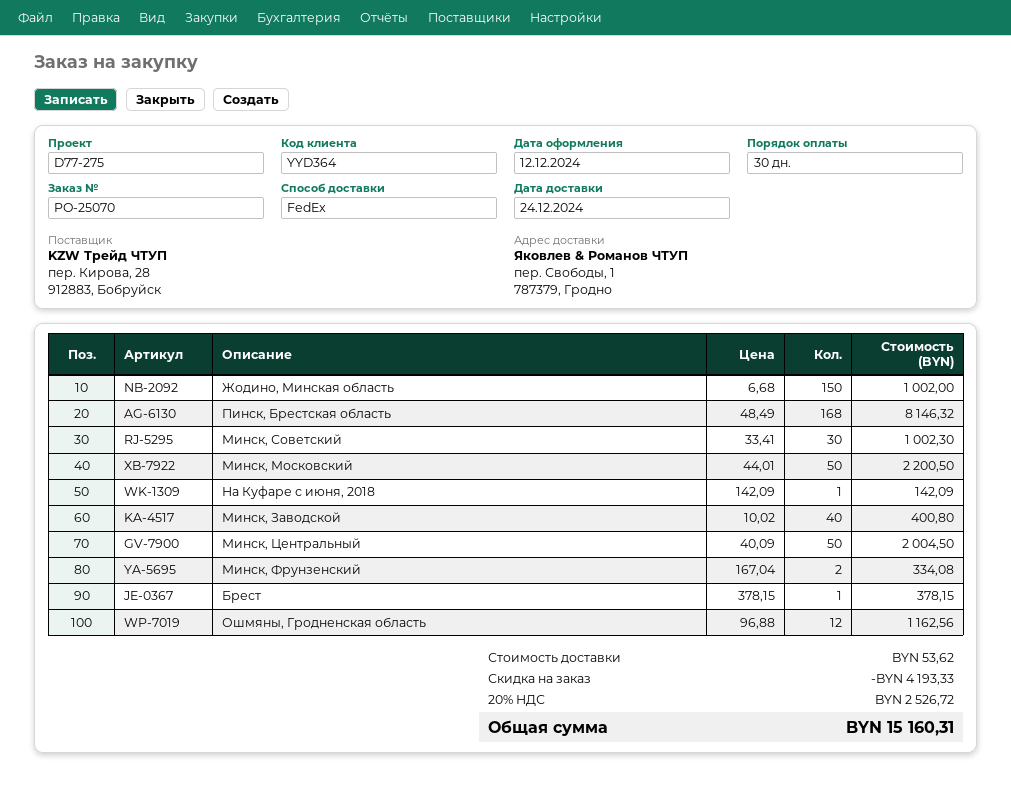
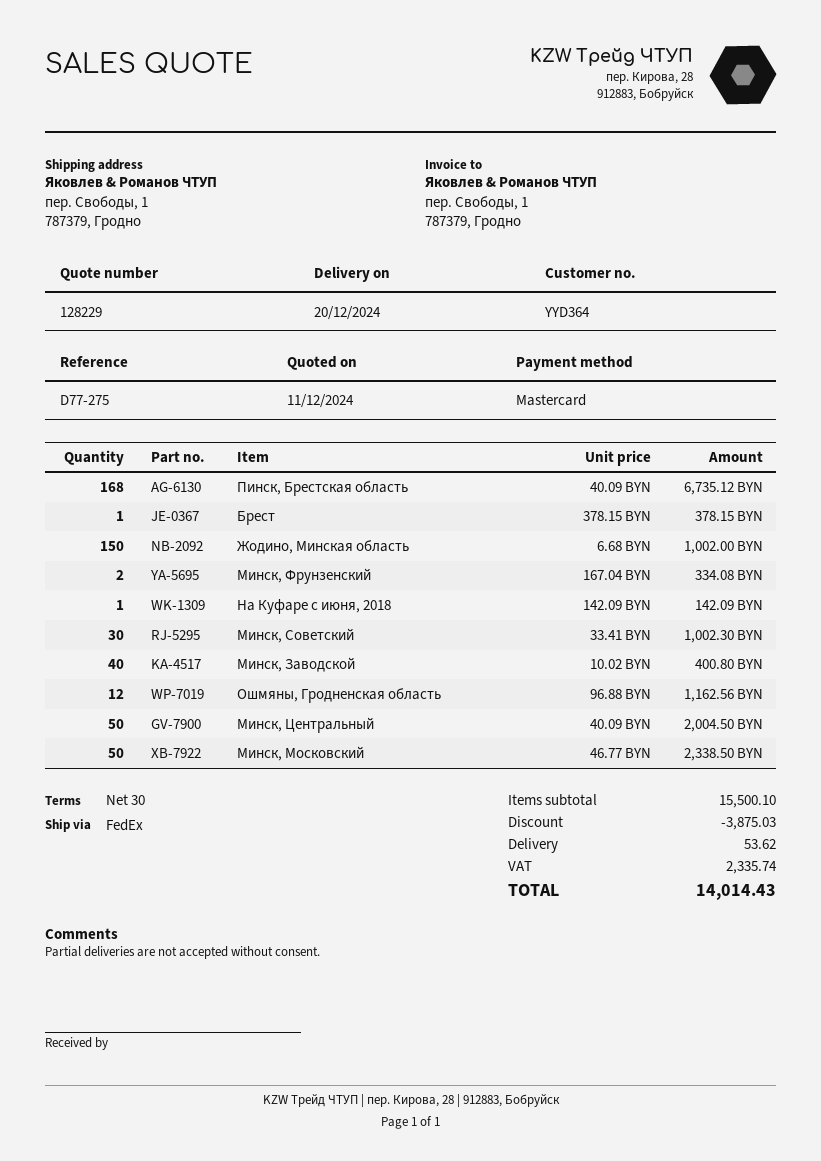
delivery date: 2024-12-24 -> 2024-12-20
Пинск, Брестская область: 168 x 48.49 = 8146.32 -> 168 x 40.09 = 6735.12
Минск, Московский: 50 x 44.01 = 2200.50 -> 50 x 46.77 = 2338.50
discount: 4193.33 -> 3875.03
tax: 2526.72 -> 2335.74
total: 15160.31 -> 14014.43

